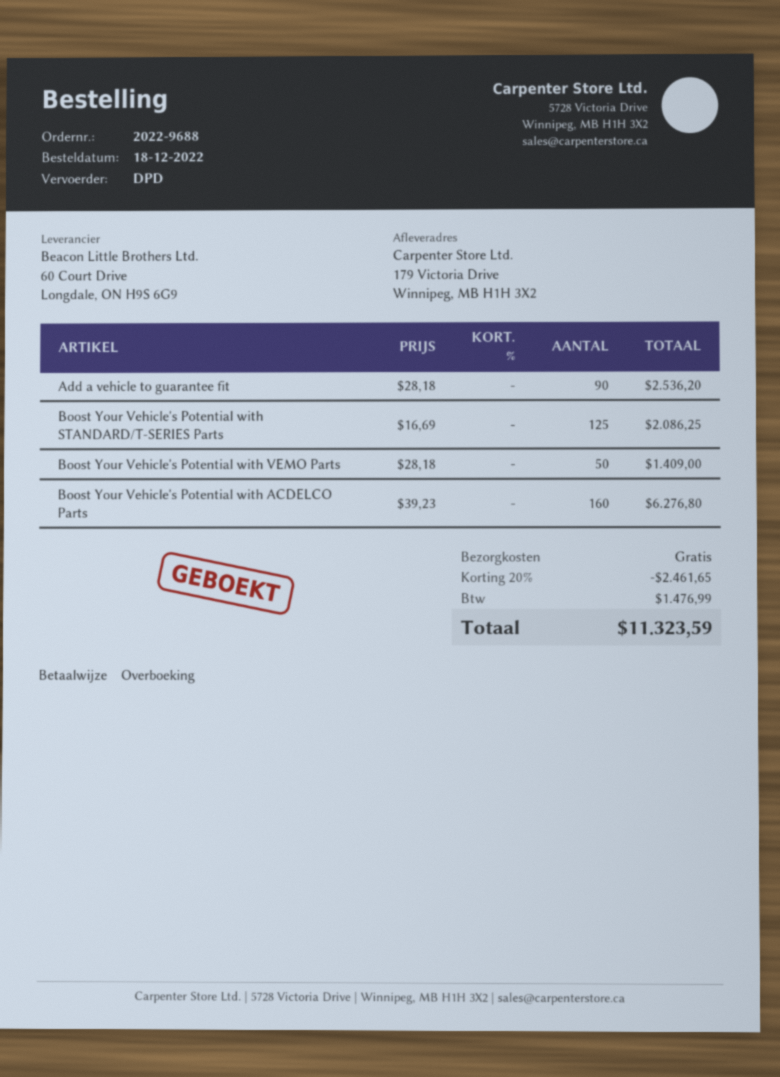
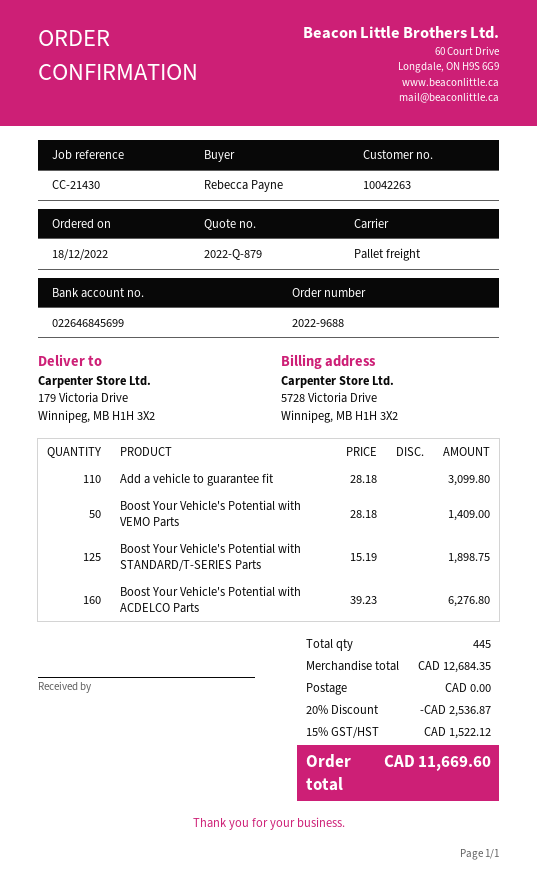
shipping method: DPD -> pallet freight
Add a vehicle to guarantee fit: 90 x 28.18 = 2536.20 -> 110 x 28.18 = 3099.80
Boost Your Vehicle's Potential with STANDARD/T-SERIES Parts: 125 x 16.69 = 2086.25 -> 125 x 15.19 = 1898.75
discount: 20% = 2461.65 -> 20% = 2536.87
tax: 1476.99 -> 1522.12
total: 11323.59 -> 11669.60

